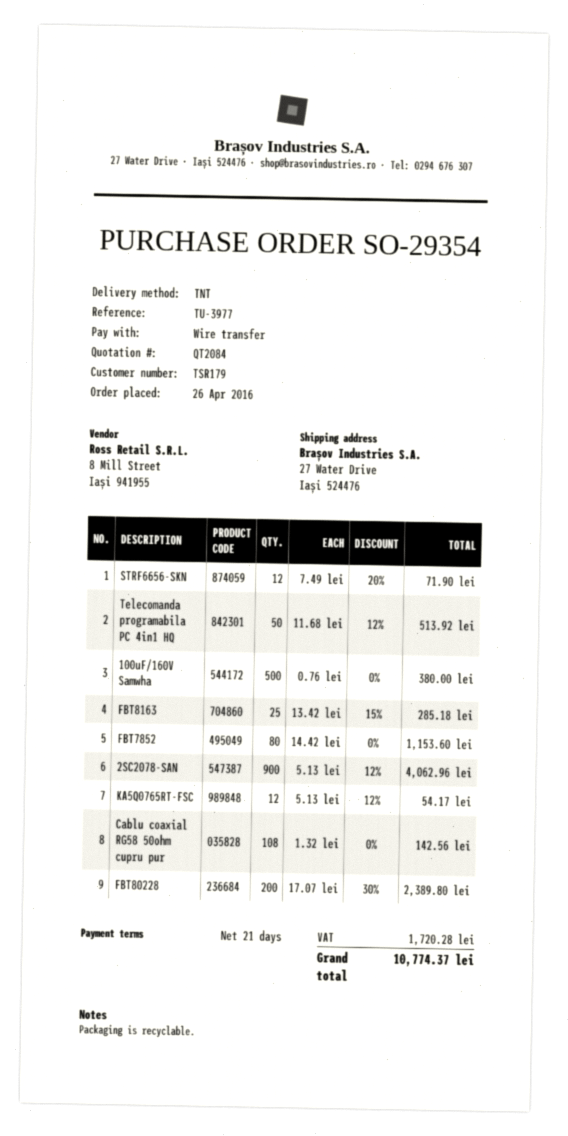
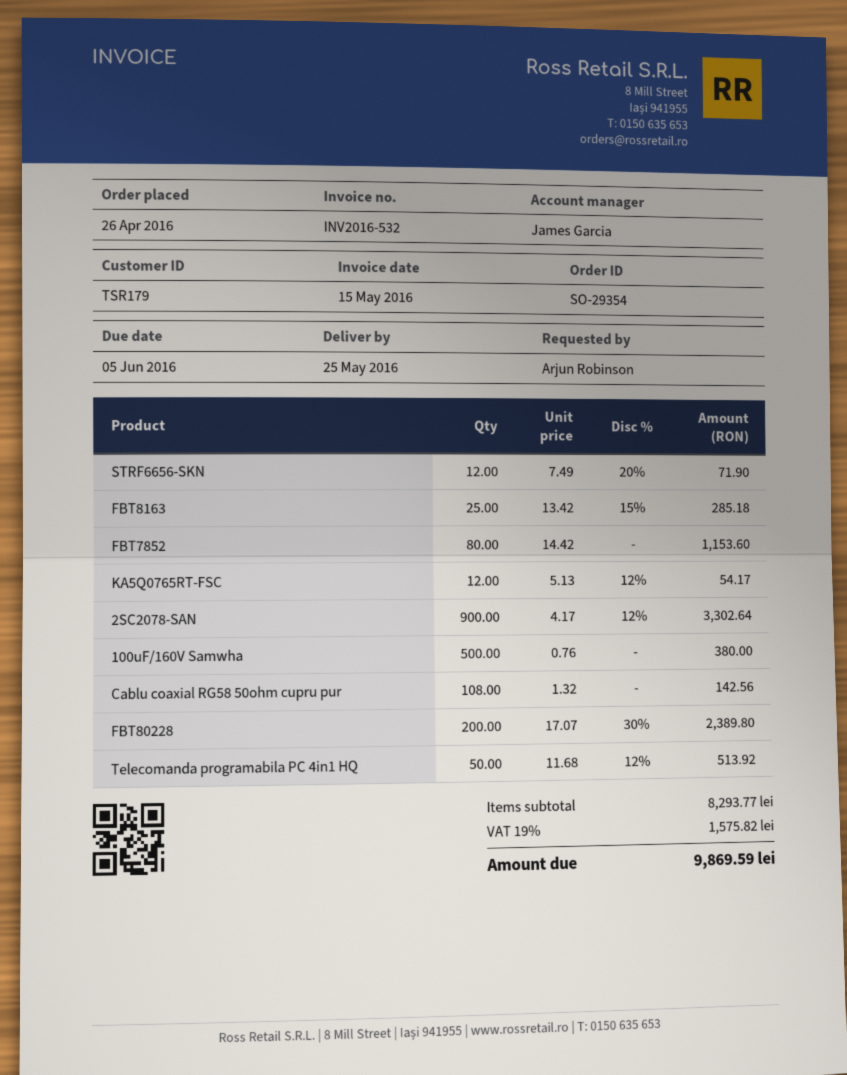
2SC2078-SAN: 900 x 5.13 - 12% = 4062.96 -> 900 x 4.17 - 12% = 3302.64
tax: 1720.28 -> 1575.82
total: 10774.37 -> 9869.59

